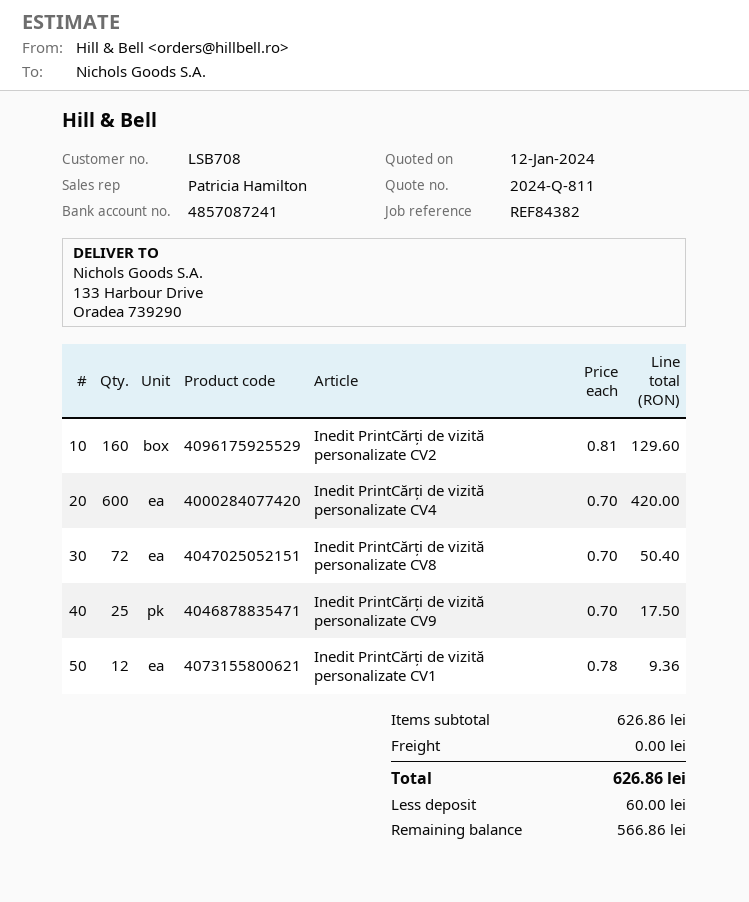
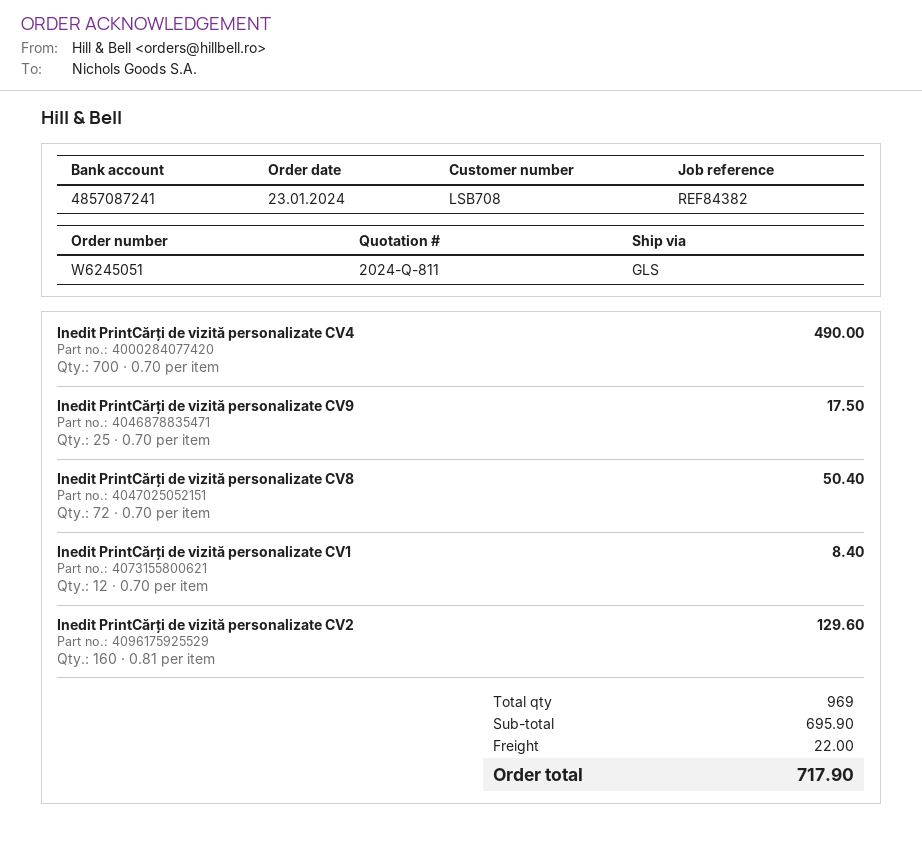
Inedit PrintCărți de vizită personalizate CV4: 600 x 0.70 = 420.00 -> 700 x 0.70 = 490.00
Inedit PrintCărți de vizită personalizate CV1: 12 x 0.78 = 9.36 -> 12 x 0.70 = 8.40
subtotal: 626.86 -> 695.90
shipping: 0.00 -> 22.00
total: 626.86 -> 717.90

